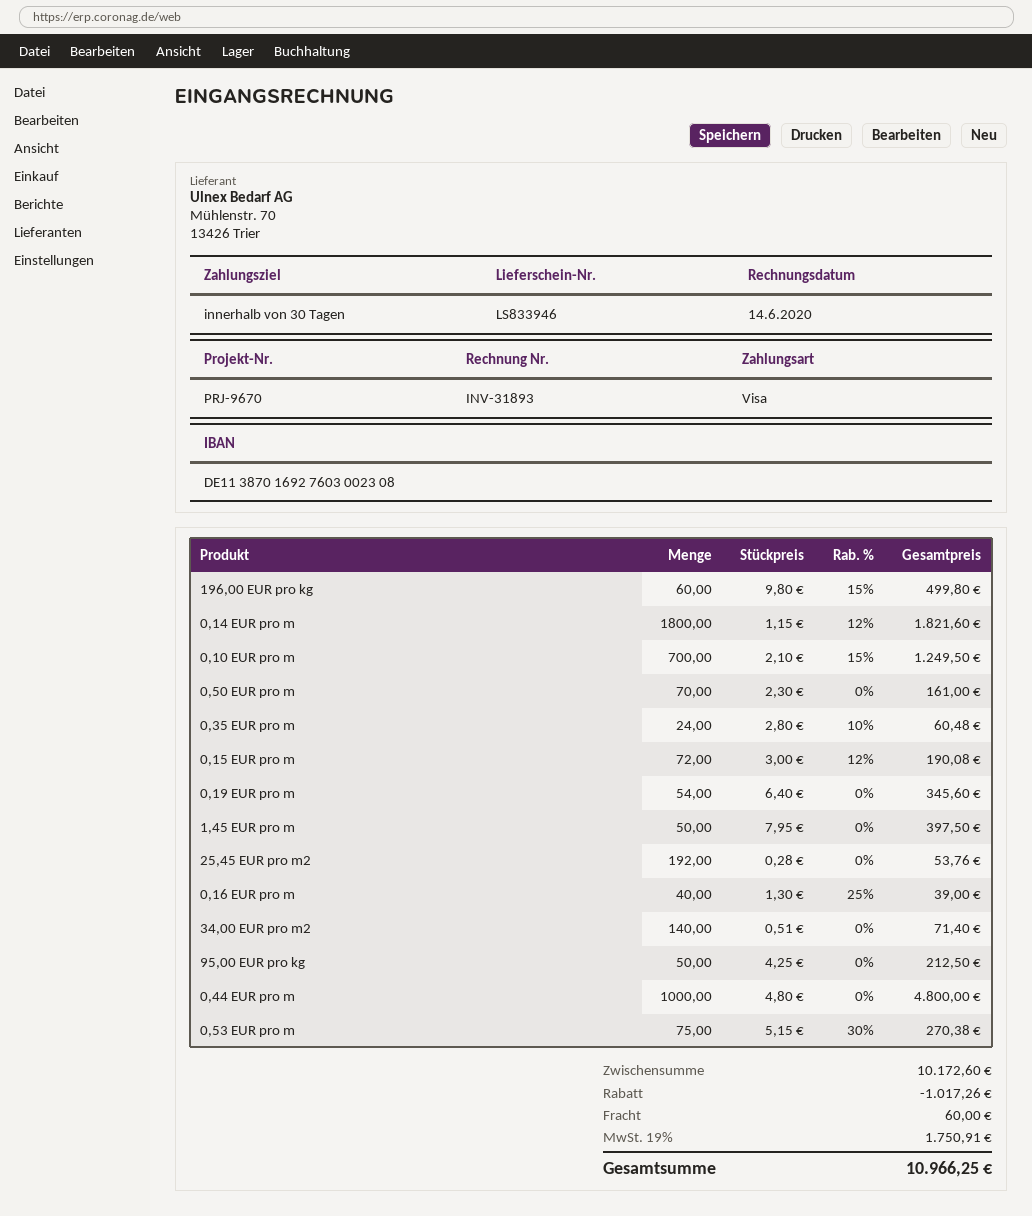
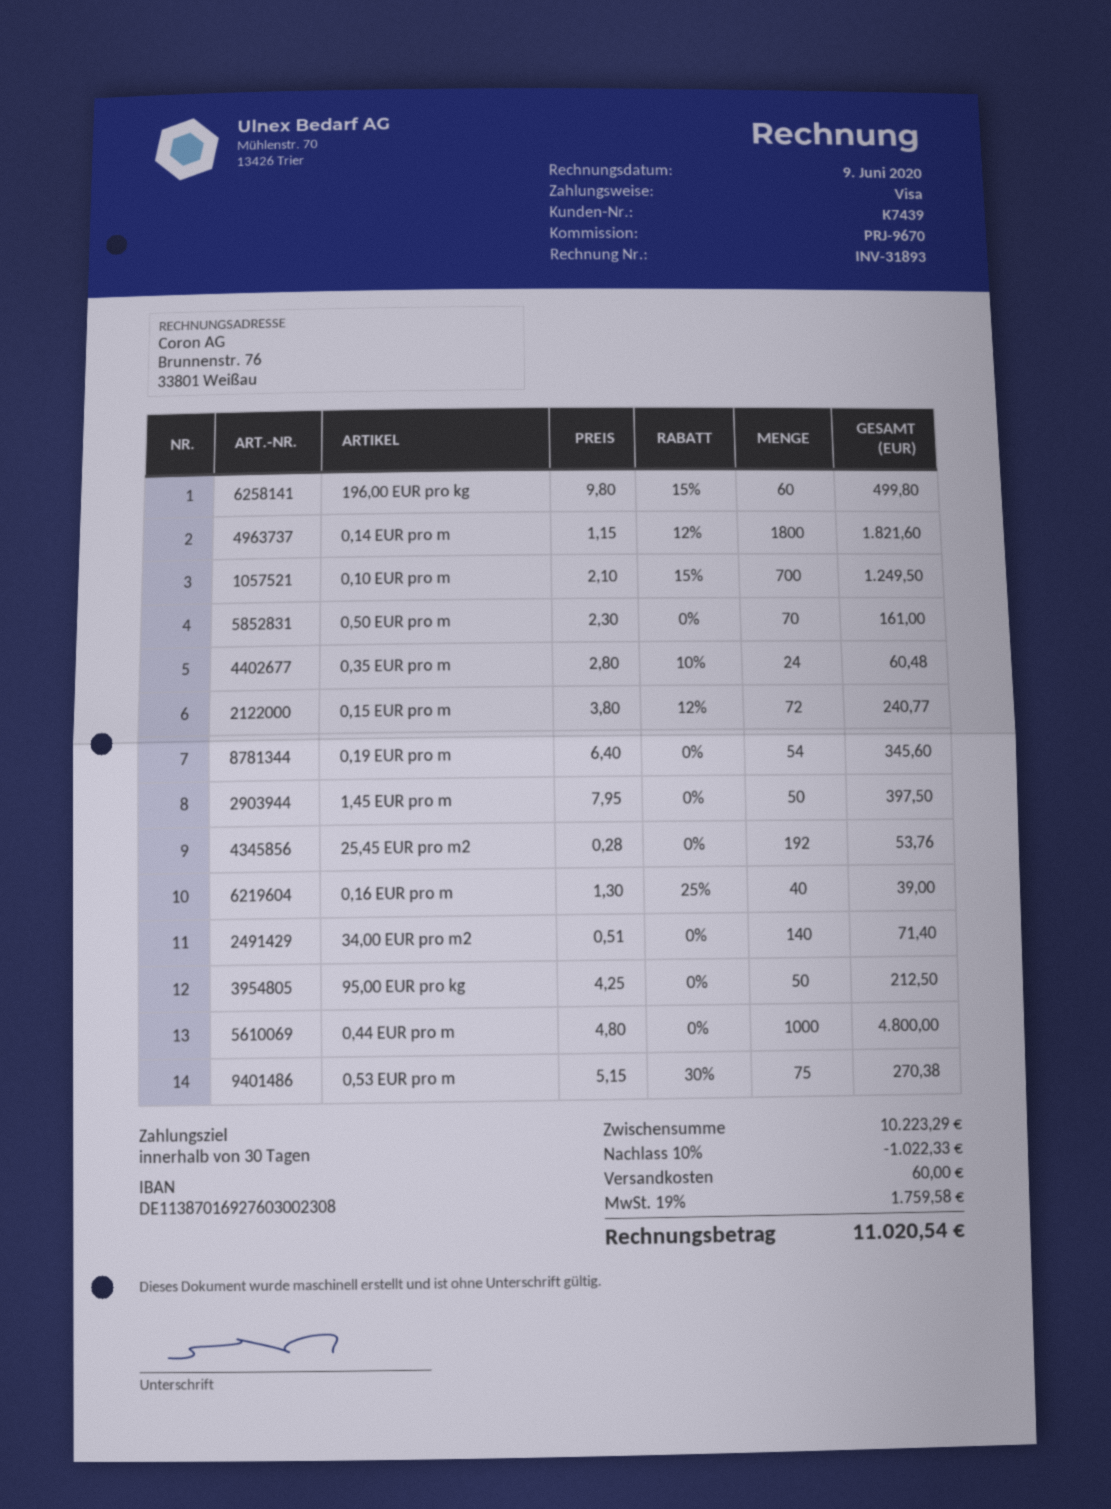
invoice date: 2020-06-14 -> 2020-06-09
0,15 EUR pro m: 72 x 3.00 - 12% = 190.08 -> 72 x 3.80 - 12% = 240.77
subtotal: 10172.60 -> 10223.29
discount: 1017.26 -> 1022.33
tax: 19% = 1750.91 -> 19% = 1759.58
total: 10966.25 -> 11020.54

